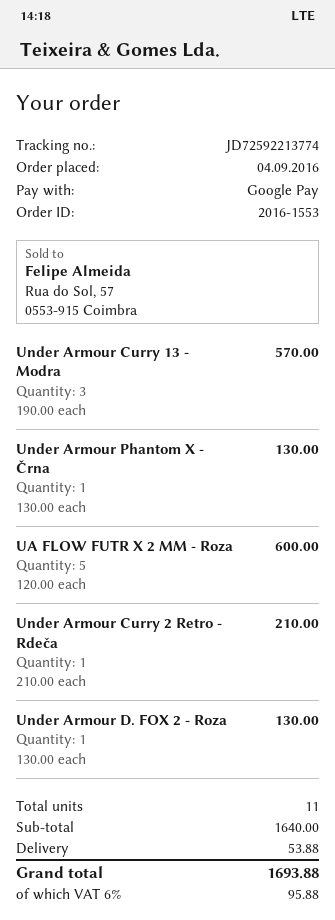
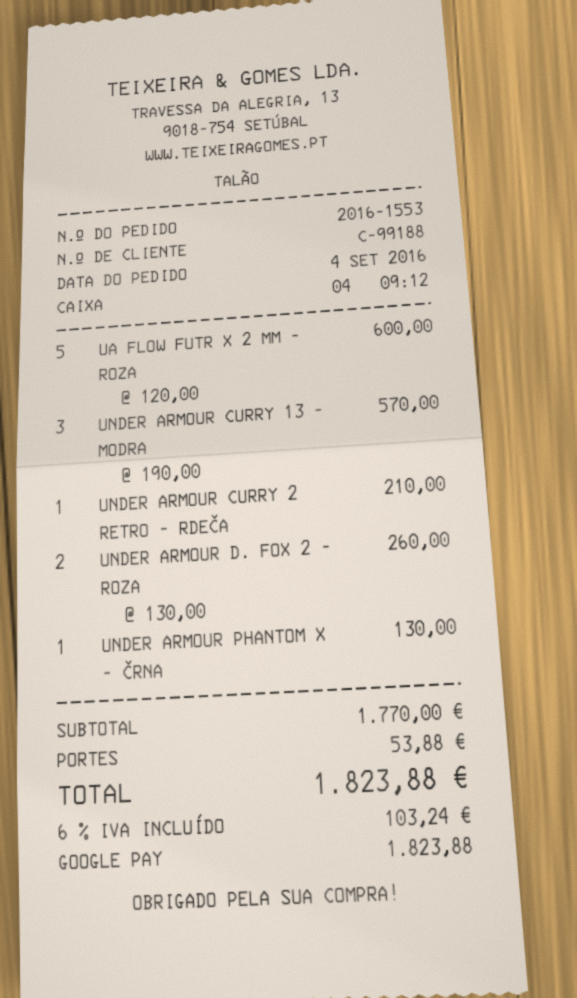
Under Armour D. FOX 2 - Roza: 1 x 130.00 = 130.00 -> 2 x 130.00 = 260.00
subtotal: 1640.00 -> 1770.00
tax: 6% = 95.88 -> 6% = 103.24
total: 1693.88 -> 1823.88

